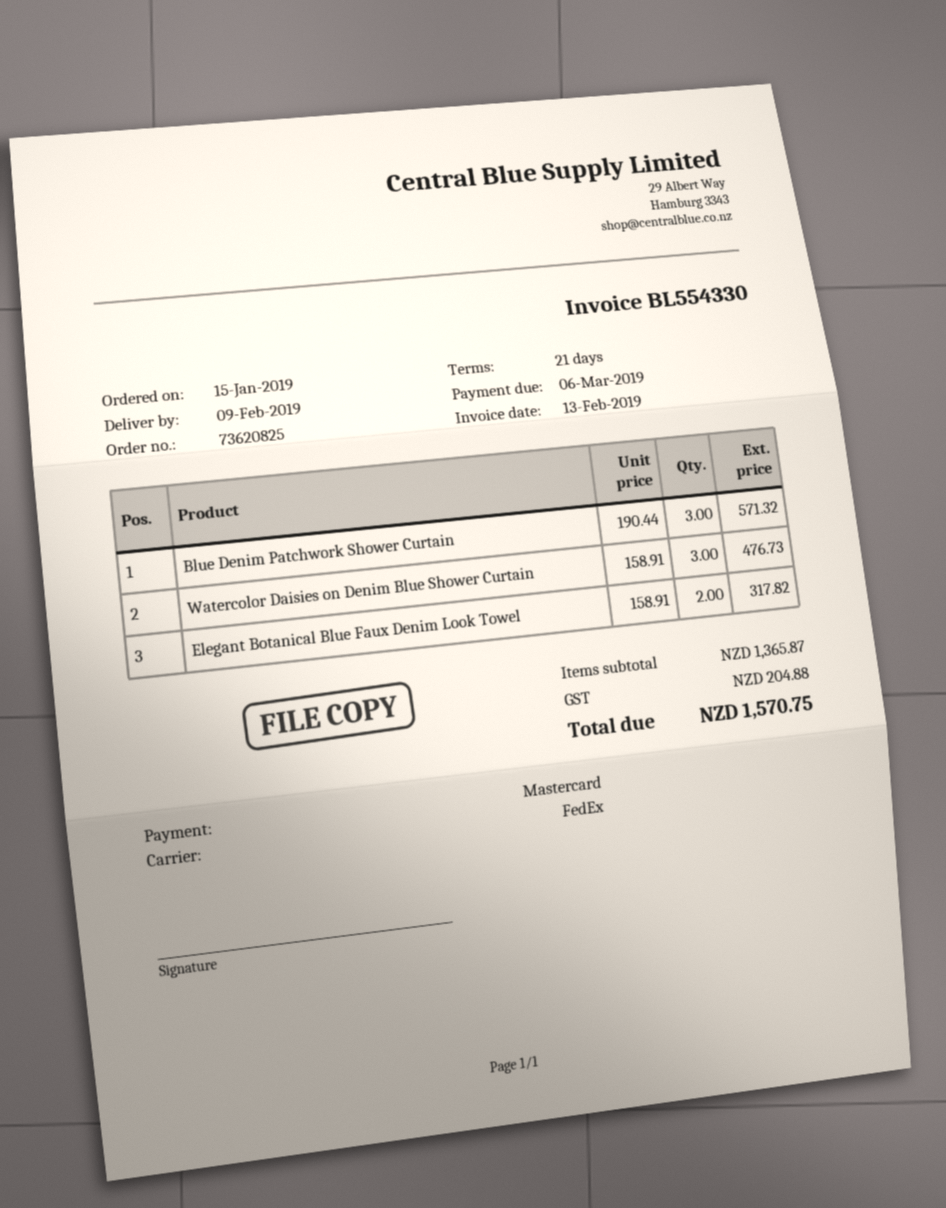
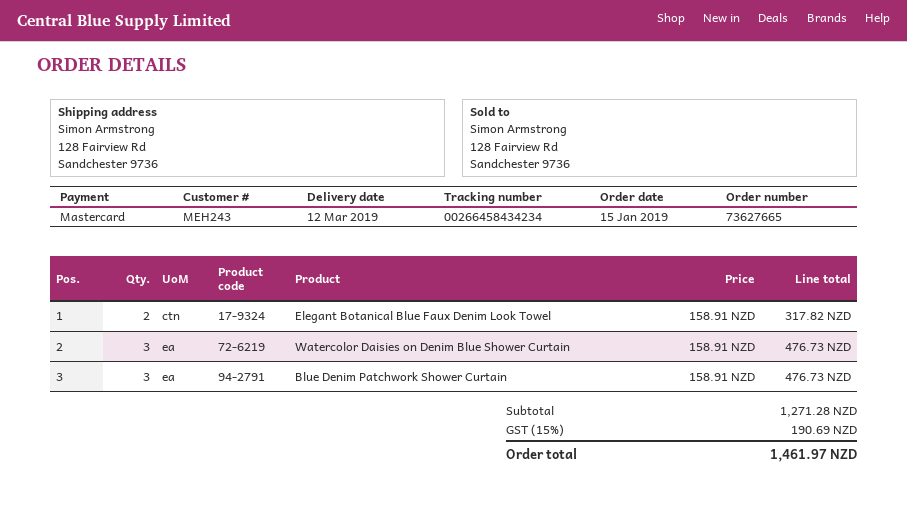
order number: 73620825 -> 73627665
delivery date: 2019-02-09 -> 2019-03-12
Blue Denim Patchwork Shower Curtain: 3 x 190.44 = 571.32 -> 3 x 158.91 = 476.73
subtotal: 1365.87 -> 1271.28
tax: 204.88 -> 190.69
total: 1570.75 -> 1461.97

